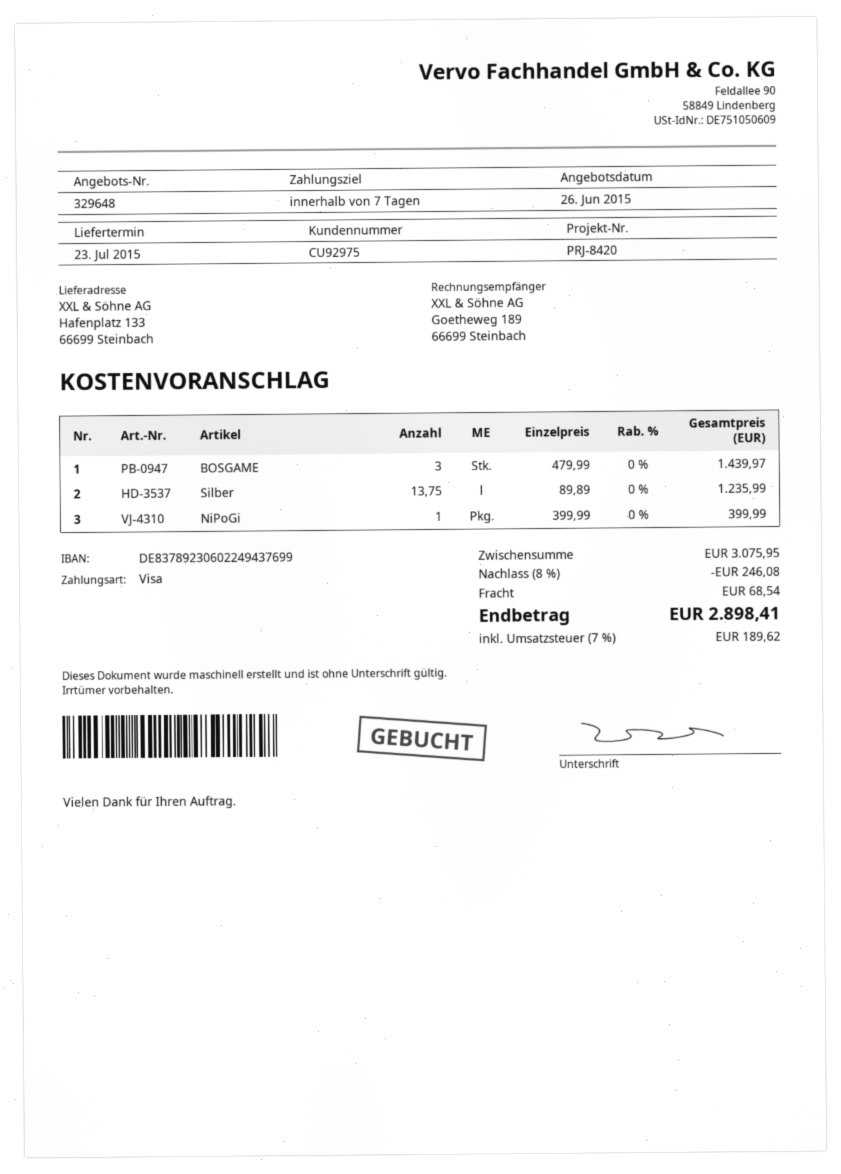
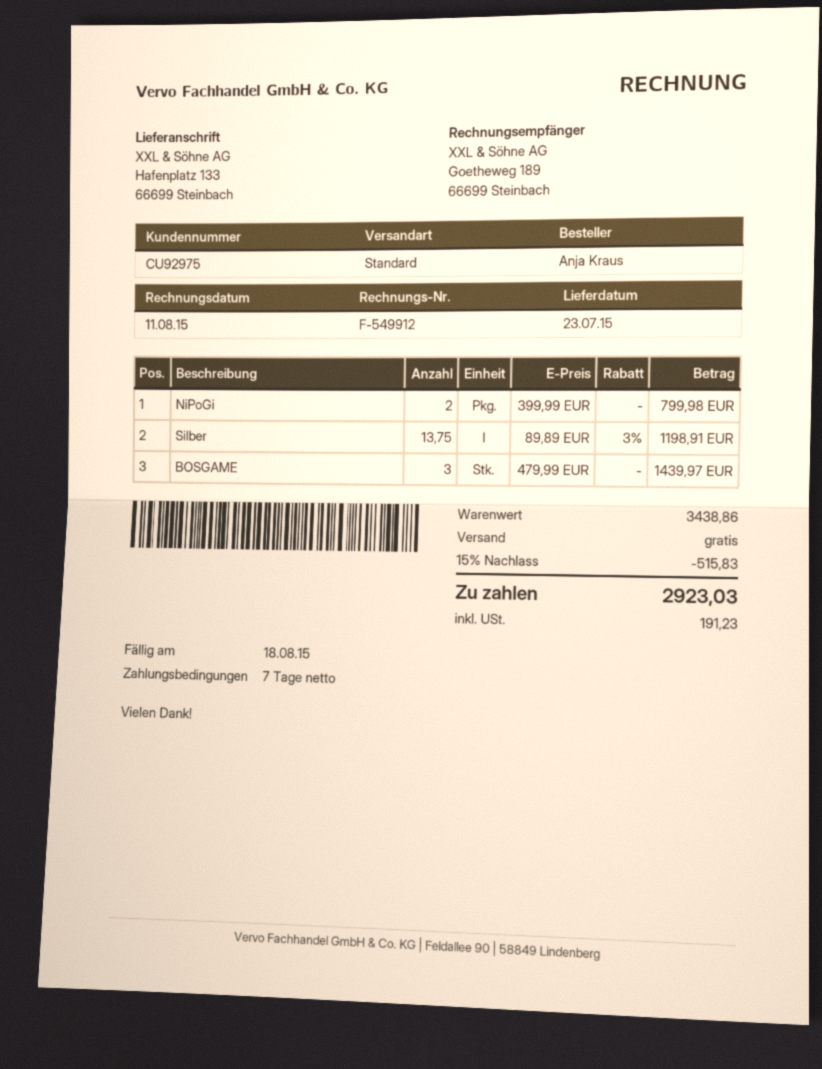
Silber: 13.75 x 89.89 = 1235.99 -> 13.75 x 89.89 - 3% = 1198.91
NiPoGi: 1 x 399.99 = 399.99 -> 2 x 399.99 = 799.98
subtotal: 3075.95 -> 3438.86
discount: 8% = 246.08 -> 15% = 515.83
shipping: 68.54 -> 0.00
tax: 189.62 -> 191.23
total: 2898.41 -> 2923.03

